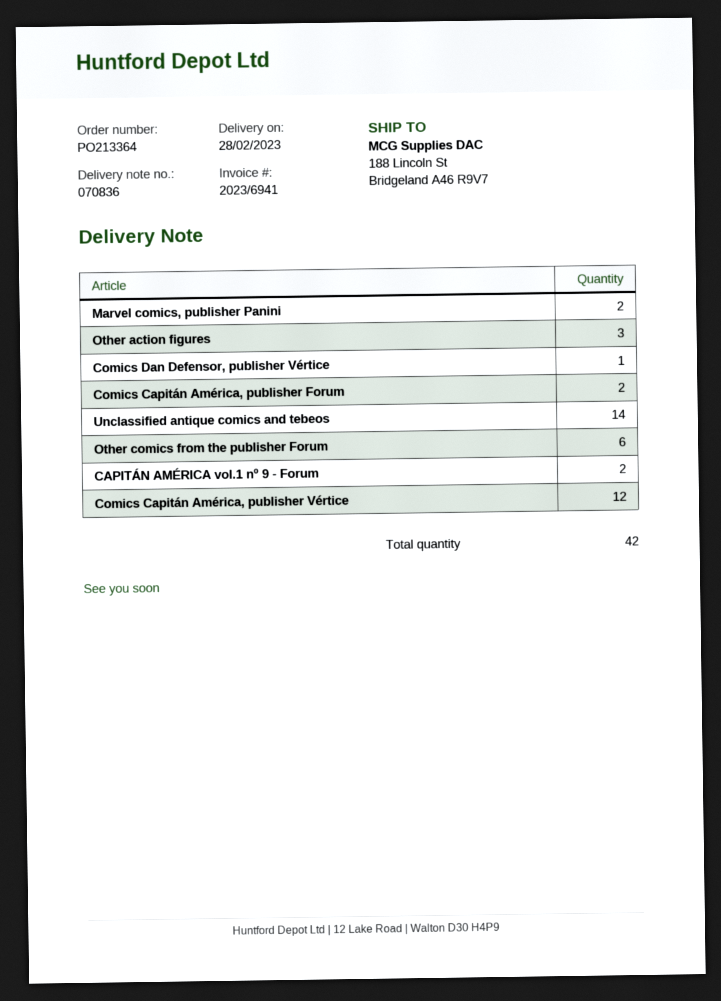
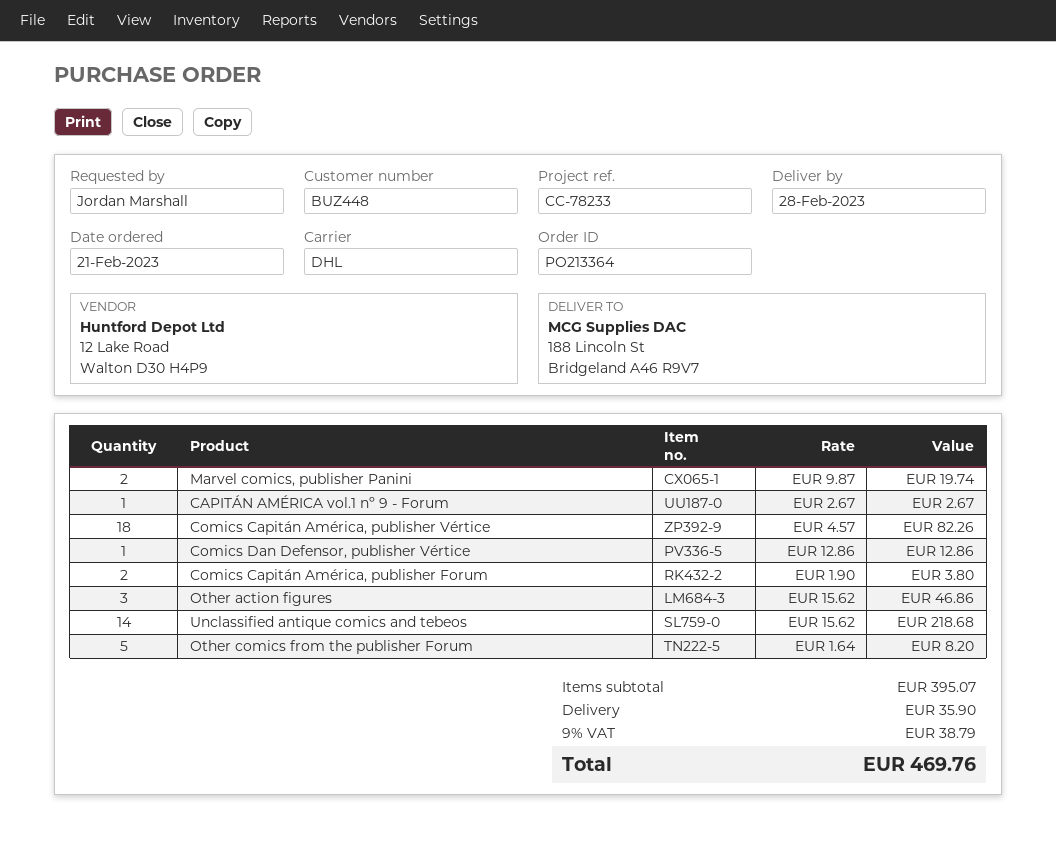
Other comics from the publisher Forum: 6 -> 5
CAPITÁN AMÉRICA vol.1 nº 9 - Forum: 2 -> 1
Comics Capitán América, publisher Vértice: 12 -> 18

